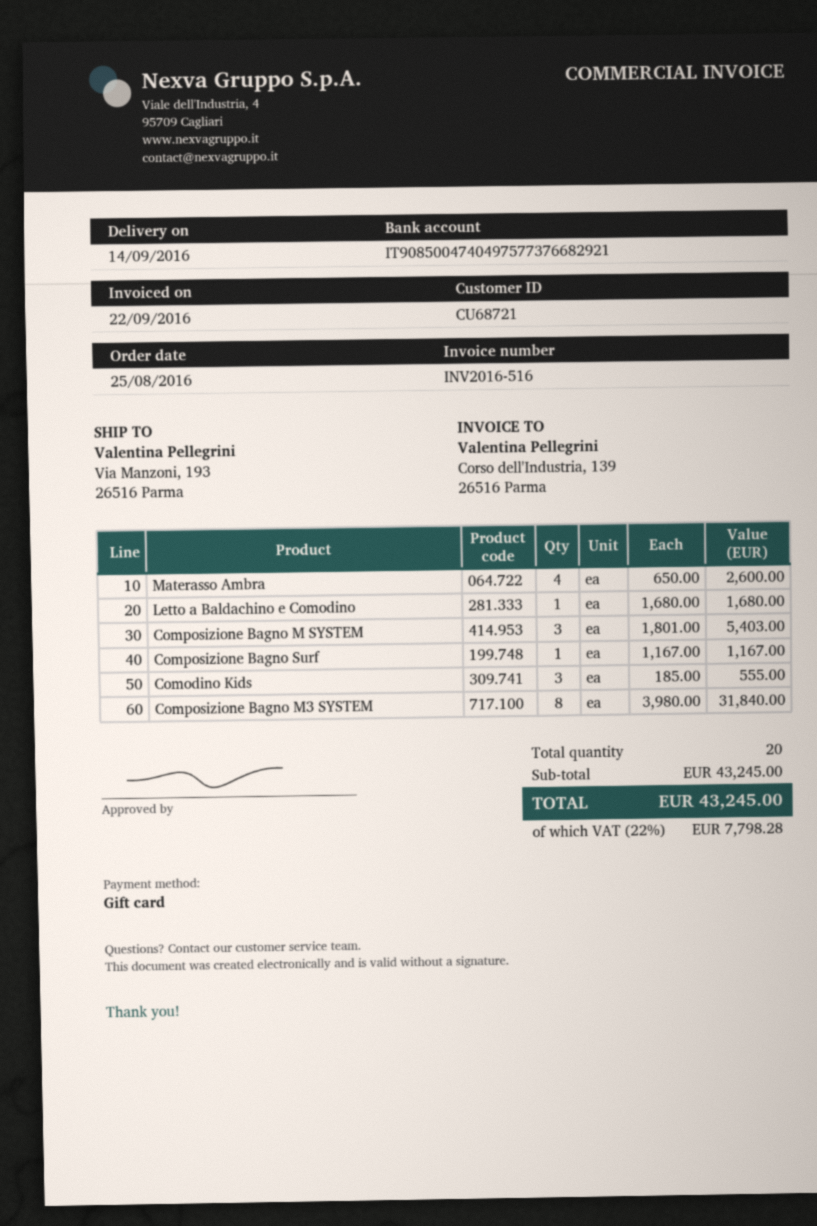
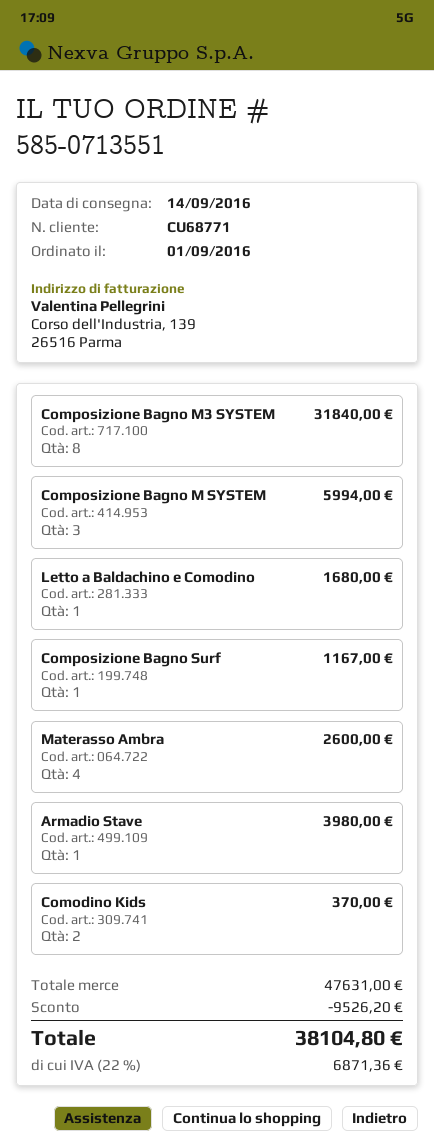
order date: 2016-08-25 -> 2016-09-01
customer number: CU68721 -> CU68771
Composizione Bagno M SYSTEM: 3 for 5403.00 -> 3 for 5994.00
Comodino Kids: 3 for 555.00 -> 2 for 370.00
Armadio Stave: none -> 1 for 3980.00
subtotal: 43245.00 -> 47631.00
discount: none -> 9526.20
tax: 22% = 7798.28 -> 22% = 6871.36
total: 43245.00 -> 38104.80

